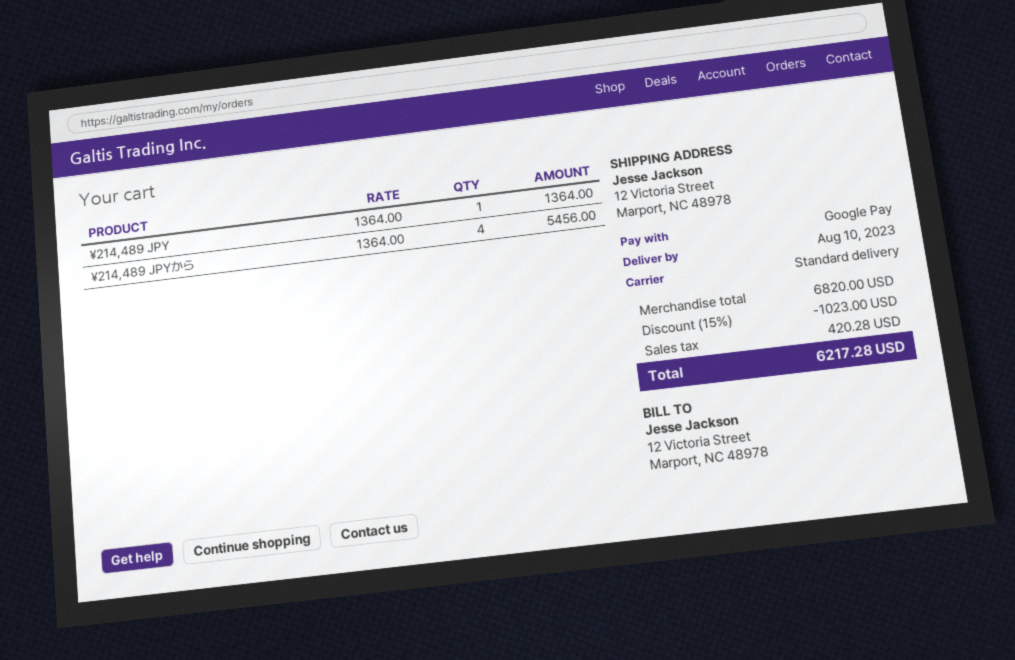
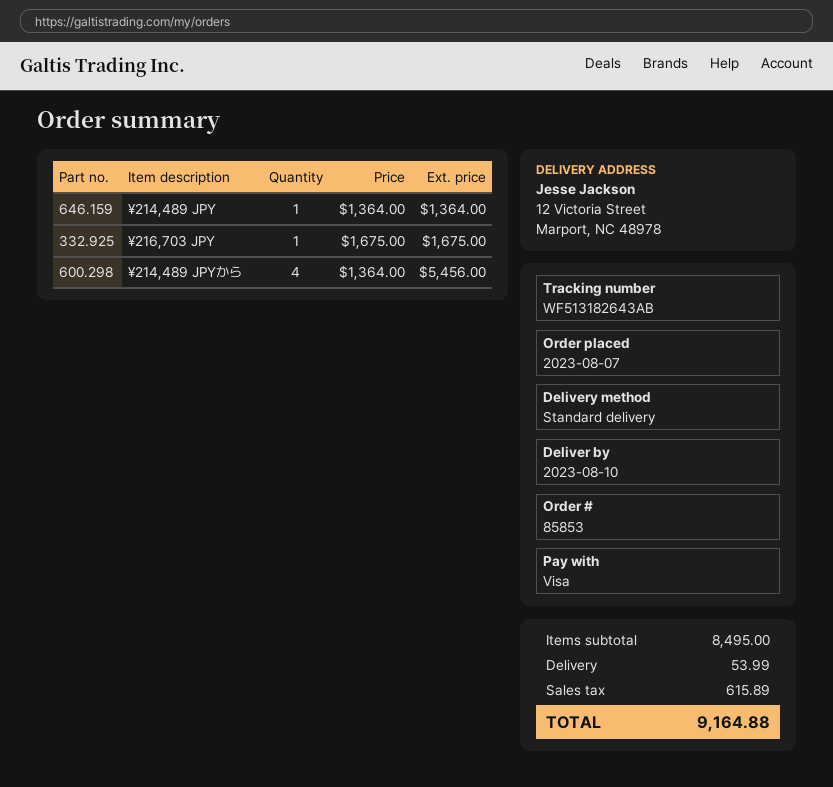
payment method: Google Pay -> Visa
¥216,703 JPY: none -> 1 x 1675.00 = 1675.00
subtotal: 6820.00 -> 8495.00
discount: 15% = 1023.00 -> none
shipping: none -> 53.99
tax: 420.28 -> 615.89
total: 6217.28 -> 9164.88

